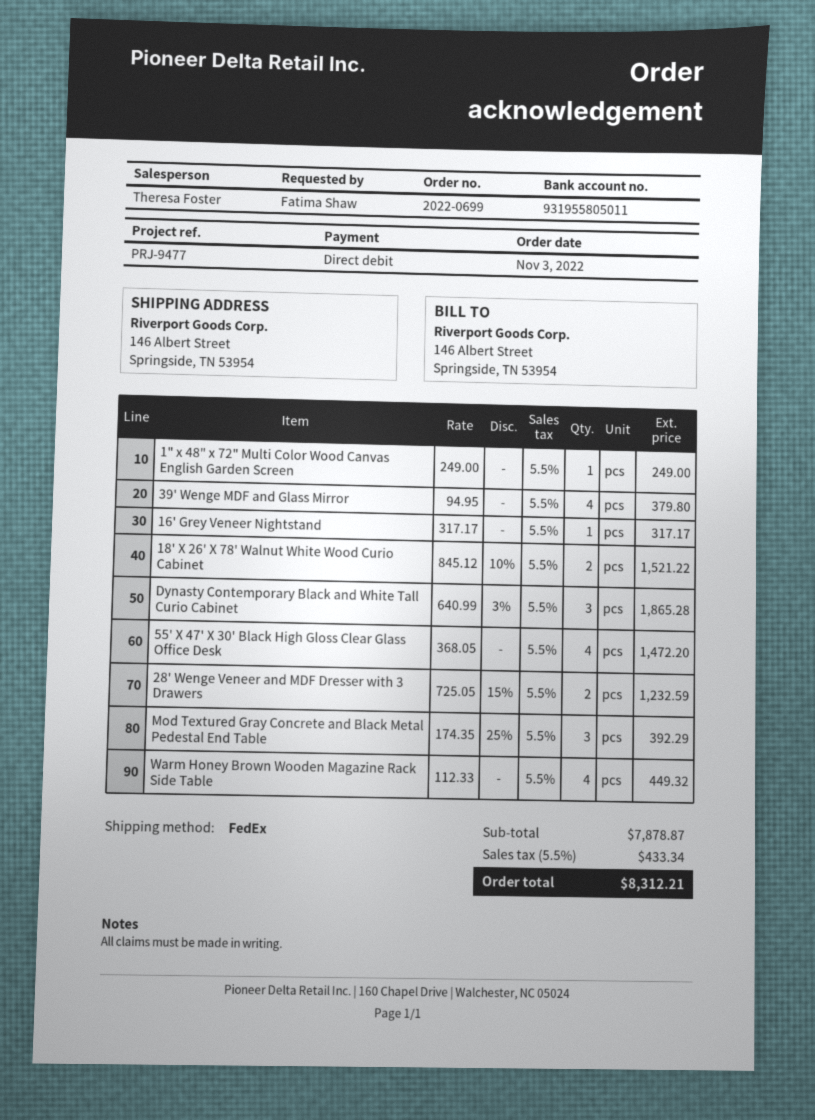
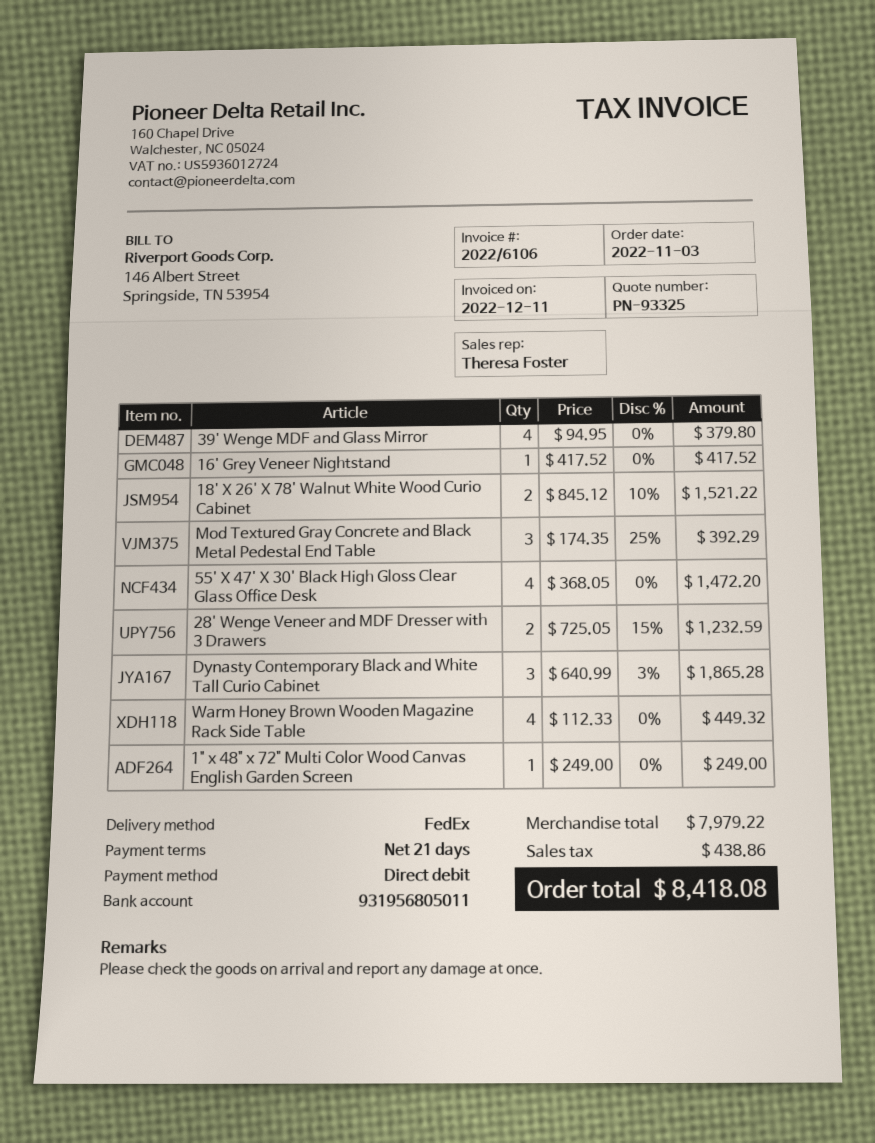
bank account: 931955805011 -> 931956805011
16' Grey Veneer Nightstand: 1 x 317.17 = 317.17 -> 1 x 417.52 = 417.52
subtotal: 7878.87 -> 7979.22
tax: 433.34 -> 438.86
total: 8312.21 -> 8418.08

